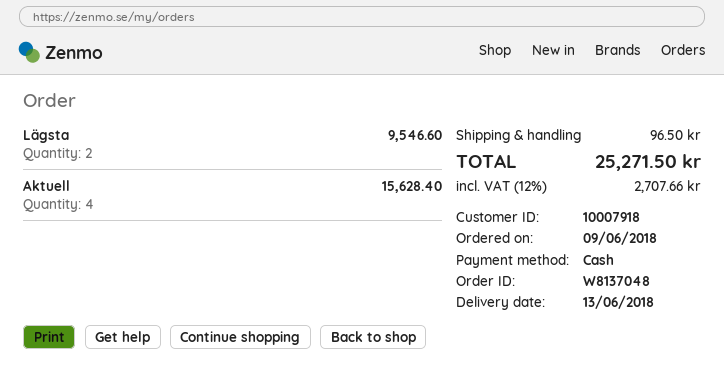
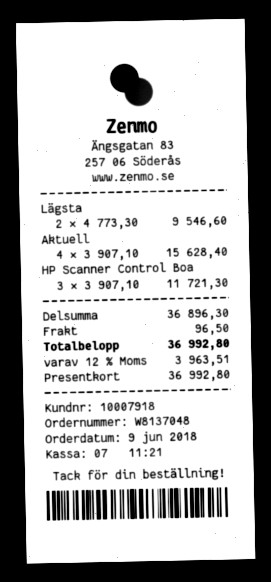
payment method: cash -> gift card
HP Scanner Control Boa: none -> 3 for 11721.30
tax: 12% = 2707.66 -> 12% = 3963.51
total: 25271.50 -> 36992.80

